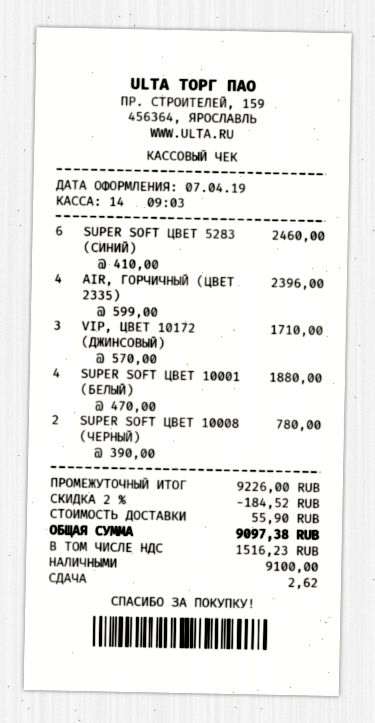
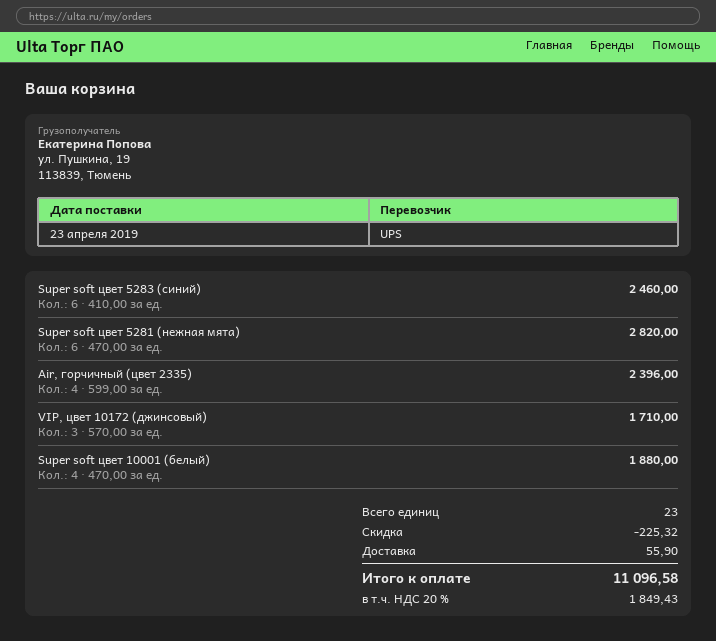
SUPER SOFT ЦВЕТ 10008 (ЧЕРНЫЙ): 2 x 390.00 = 780.00 -> none
Super soft цвет 5281 (нежная мята): none -> 6 x 470.00 = 2820.00
discount: 184.52 -> 225.32
tax: 1516.23 -> 1849.43
total: 9097.38 -> 11096.58

